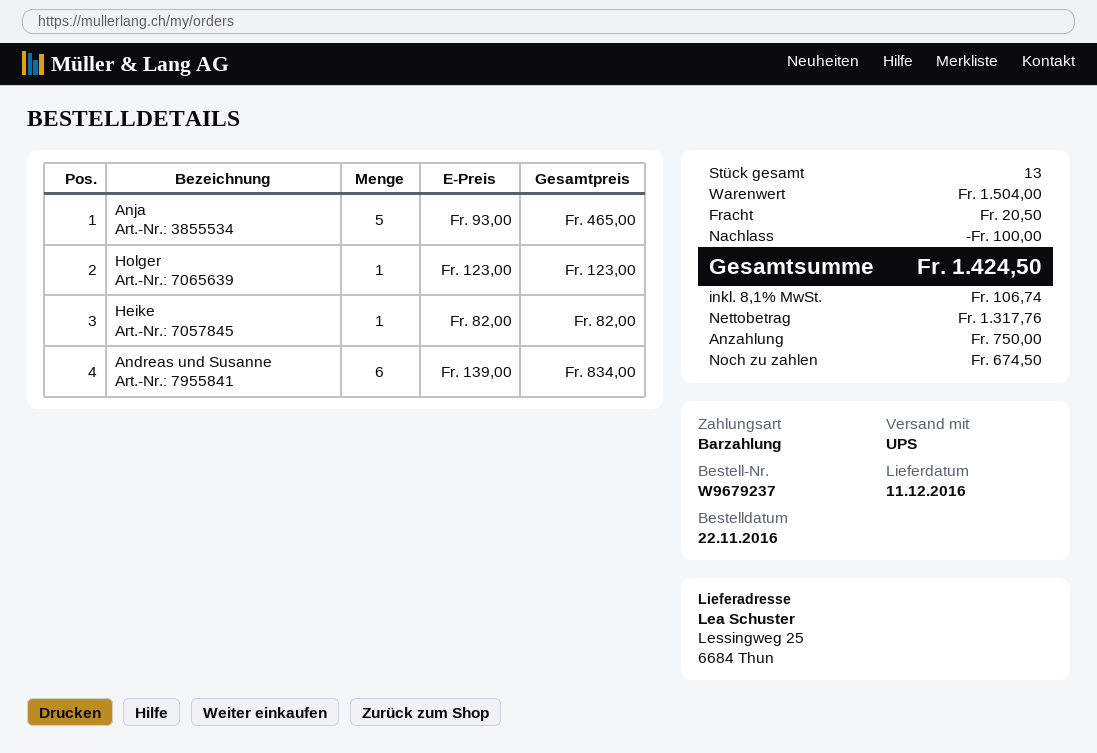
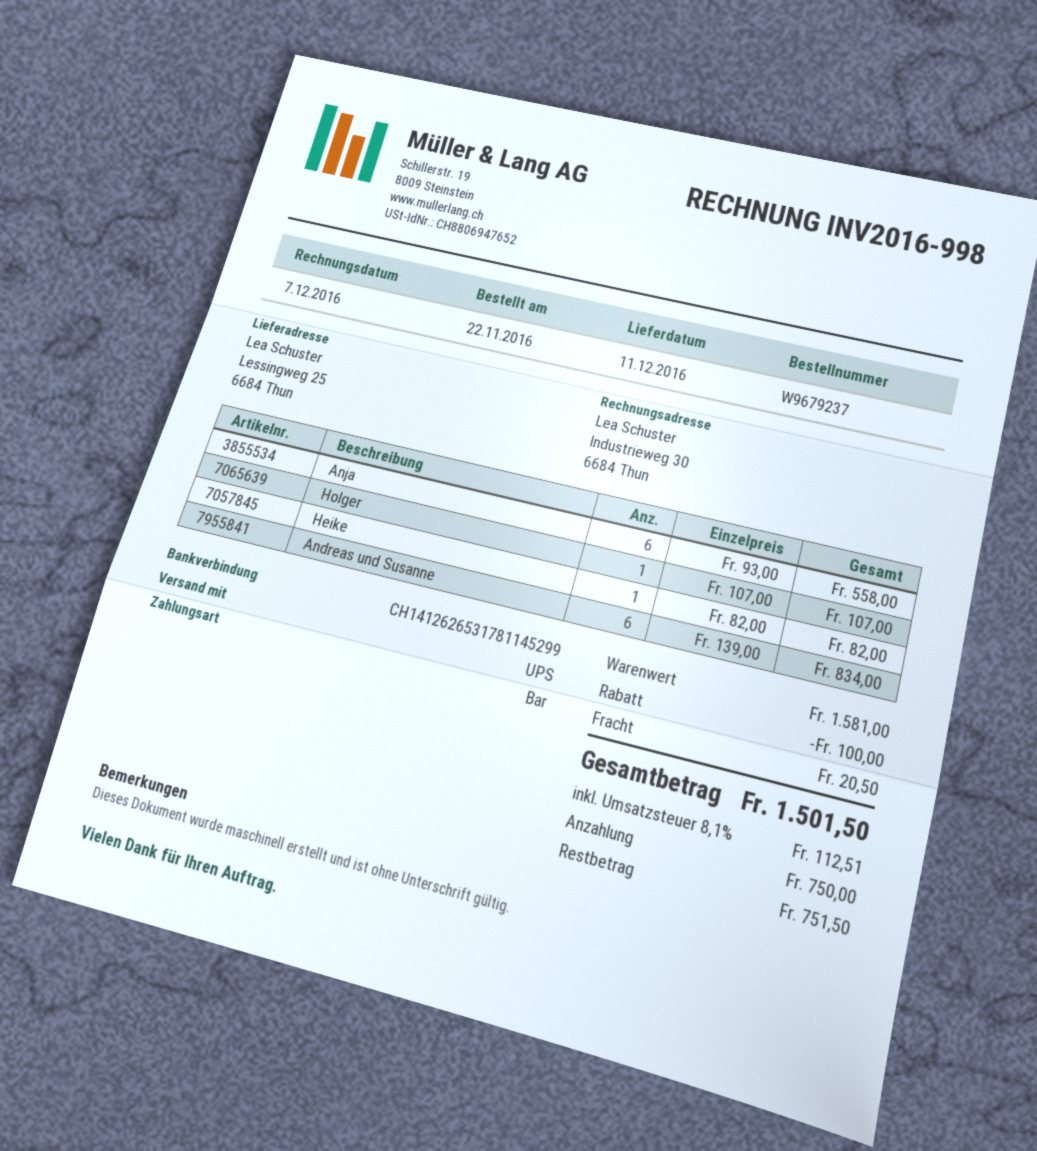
Anja: 5 x 93.00 = 465.00 -> 6 x 93.00 = 558.00
Holger: 1 x 123.00 = 123.00 -> 1 x 107.00 = 107.00
subtotal: 1504.00 -> 1581.00
tax: 8.1% = 106.74 -> 8.1% = 112.51
total: 1424.50 -> 1501.50
balance: 674.50 -> 751.50

